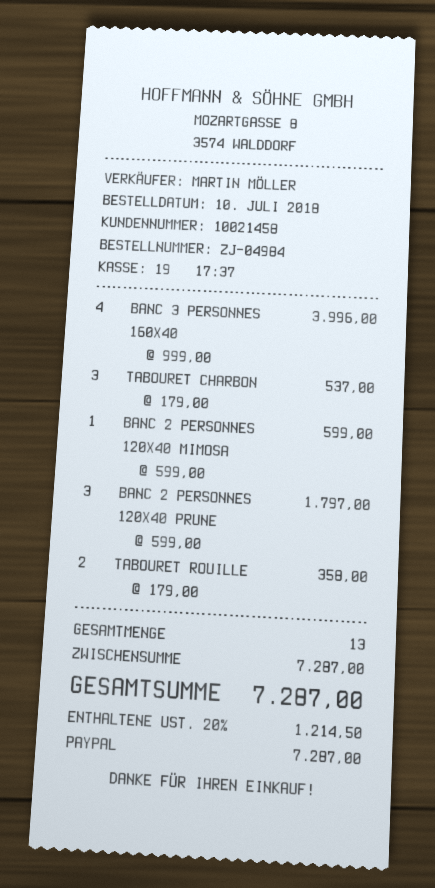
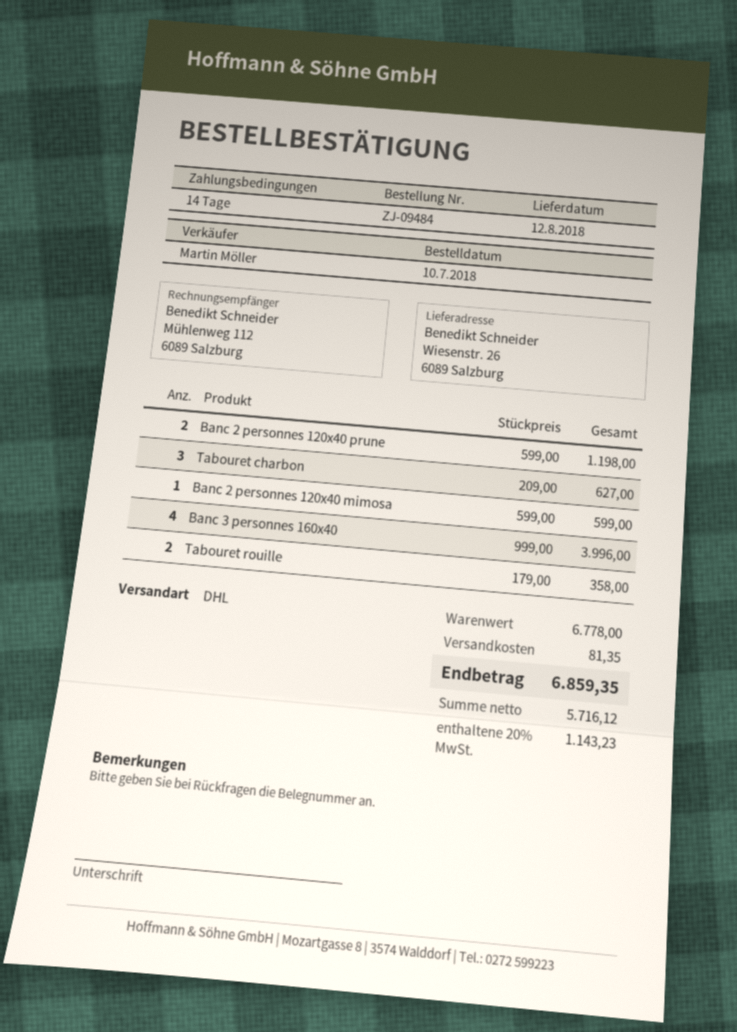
order number: ZJ-04984 -> ZJ-09484
TABOURET CHARBON: 3 x 179.00 = 537.00 -> 3 x 209.00 = 627.00
BANC 2 PERSONNES 120X40 PRUNE: 3 x 599.00 = 1797.00 -> 2 x 599.00 = 1198.00
subtotal: 7287.00 -> 6778.00
shipping: none -> 81.35
tax: 20% = 1214.50 -> 20% = 1143.23
total: 7287.00 -> 6859.35

